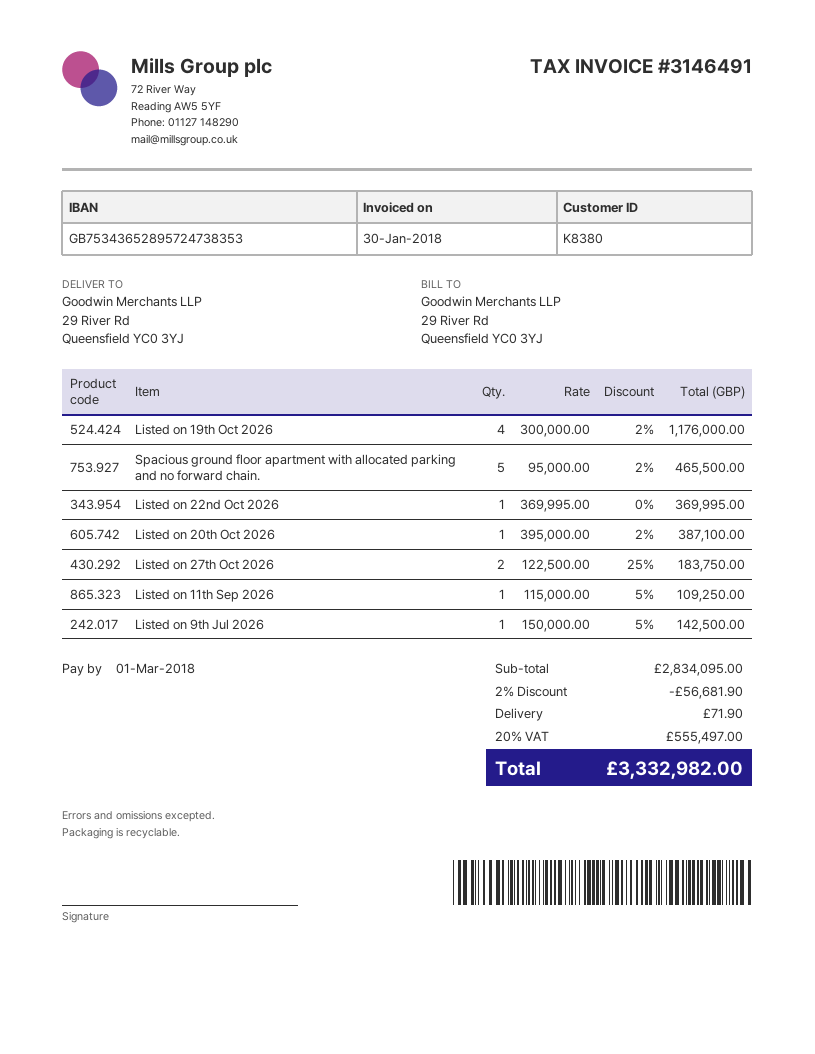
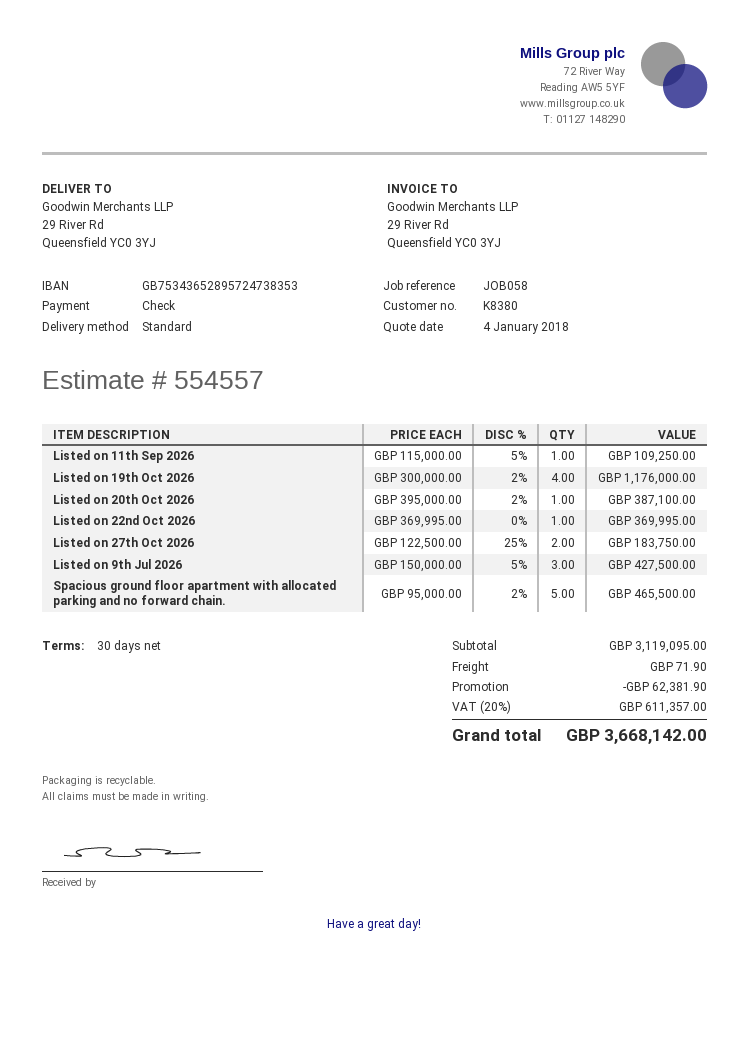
Listed on 9th Jul 2026: 1 x 150000.00 - 5% = 142500.00 -> 3 x 150000.00 - 5% = 427500.00
subtotal: 2834095.00 -> 3119095.00
discount: 56681.90 -> 62381.90
tax: 20% = 555497.00 -> 20% = 611357.00
total: 3332982.00 -> 3668142.00

